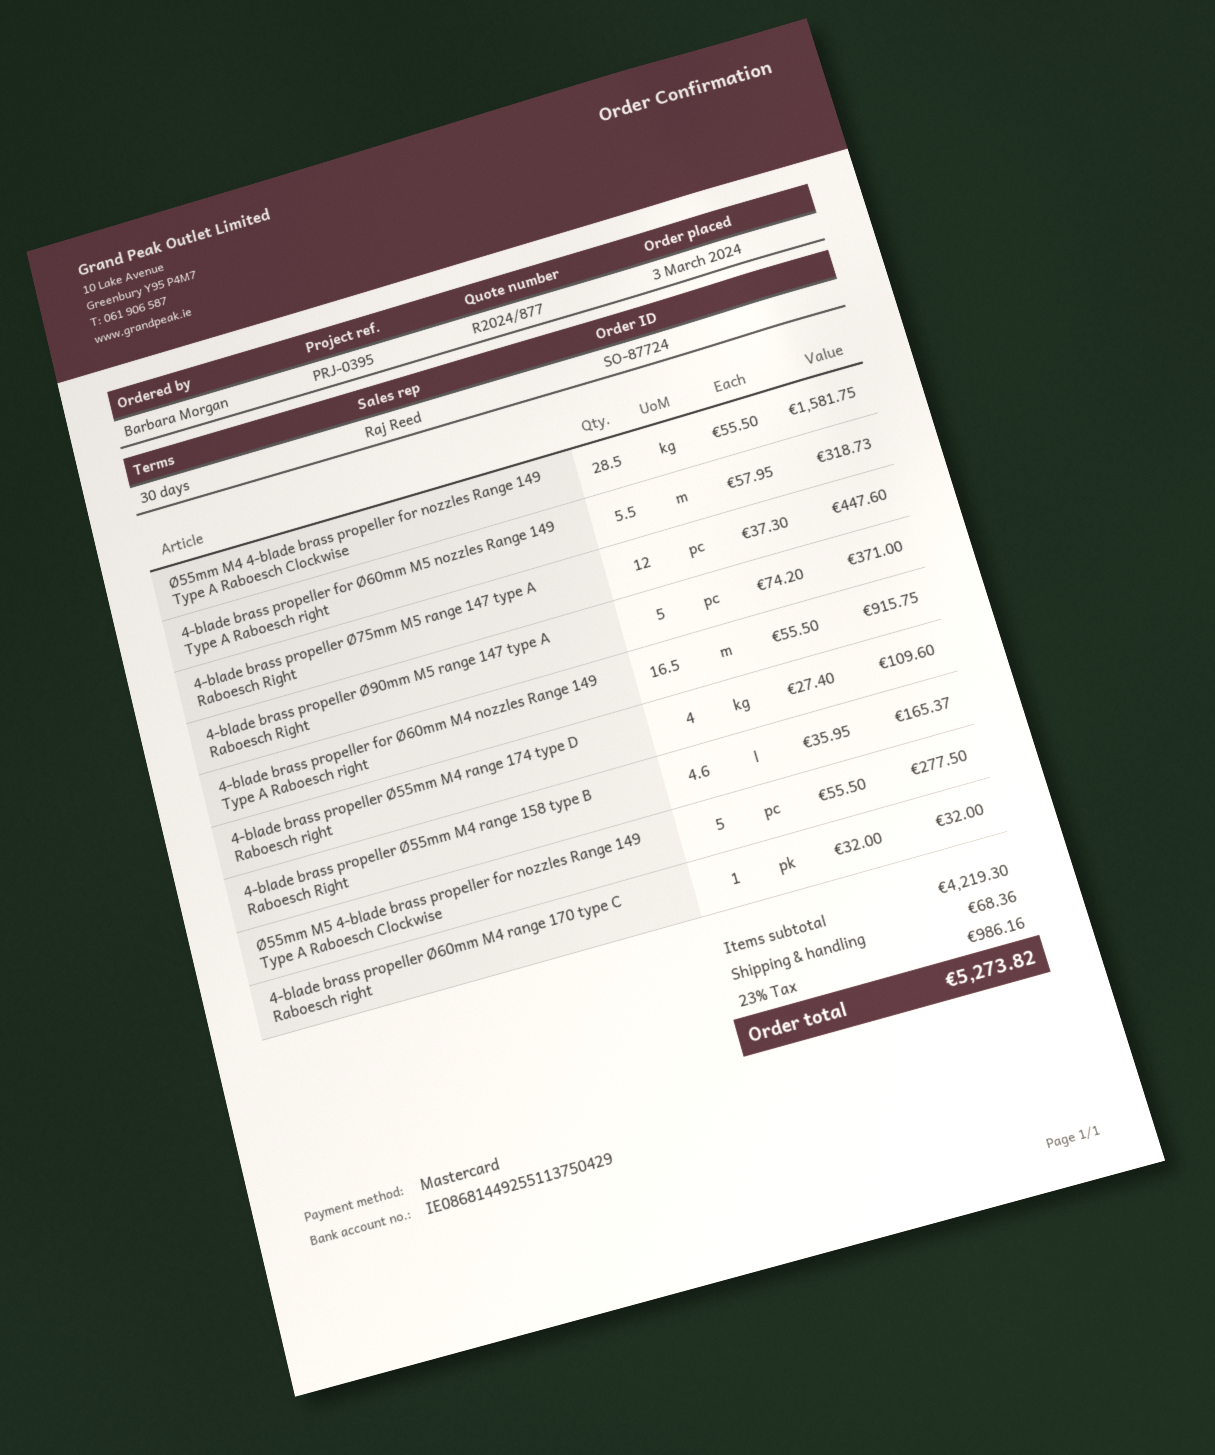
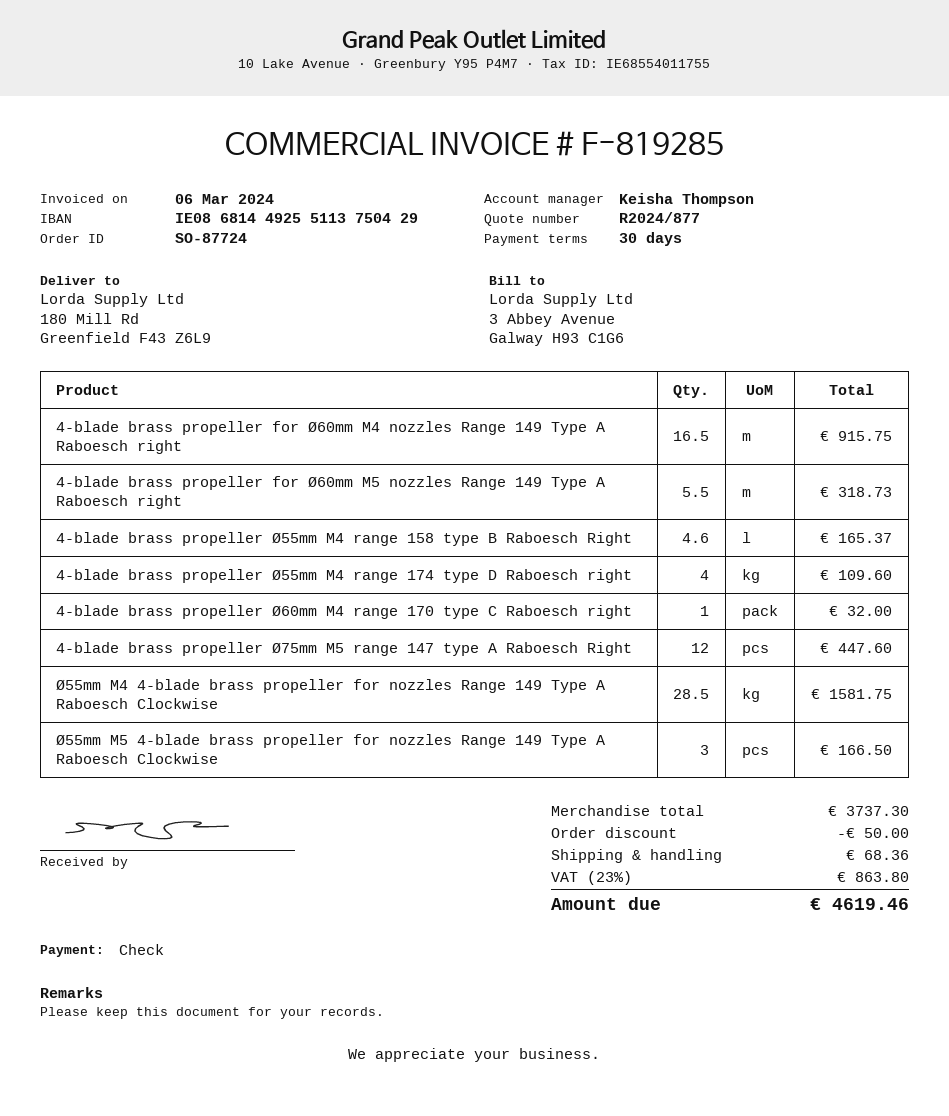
sales rep: Raj Reed -> Keisha Thompson
payment method: Mastercard -> cheque
4-blade brass propeller Ø90mm M5 range 147 type A Raboesch Right: 5 for 371.00 -> none
Ø55mm M5 4-blade brass propeller for nozzles Range 149 Type A Raboesch Clockwise: 5 for 277.50 -> 3 for 166.50
subtotal: 4219.30 -> 3737.30
discount: none -> 50.00
tax: 23% = 986.16 -> 23% = 863.80
total: 5273.82 -> 4619.46

